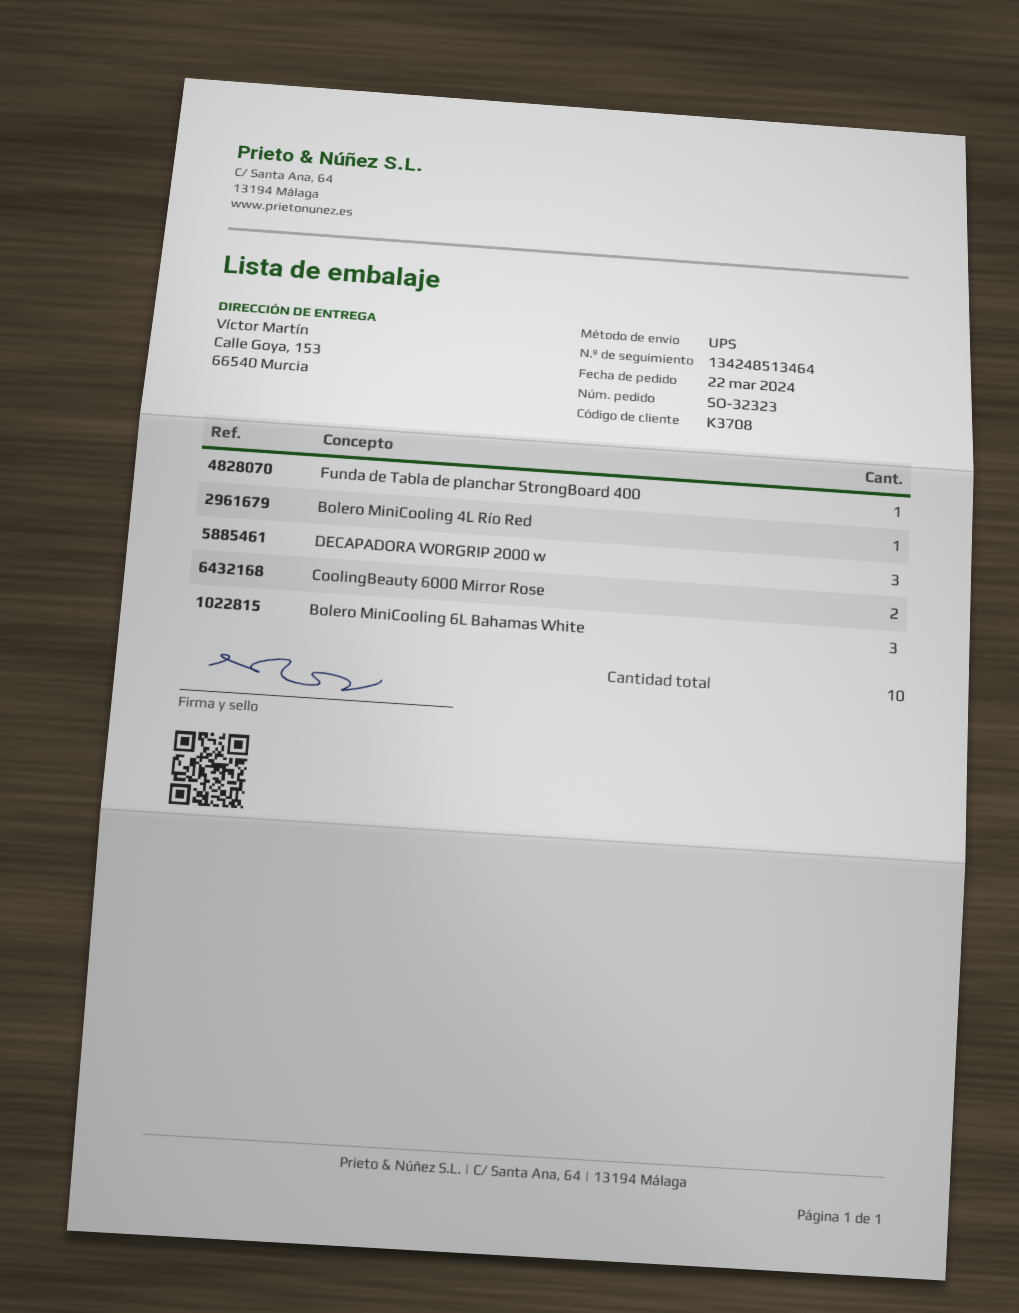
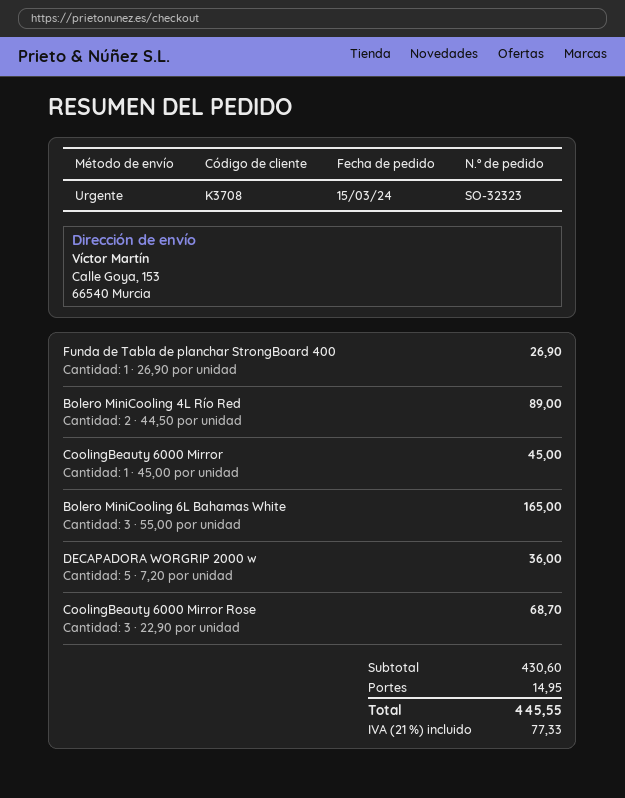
order date: 2024-03-22 -> 2024-03-15
shipping method: UPS -> express
Bolero MiniCooling 4L Río Red: 1 -> 2
DECAPADORA WORGRIP 2000 w: 3 -> 5
CoolingBeauty 6000 Mirror Rose: 2 -> 3
CoolingBeauty 6000 Mirror: none -> 1

